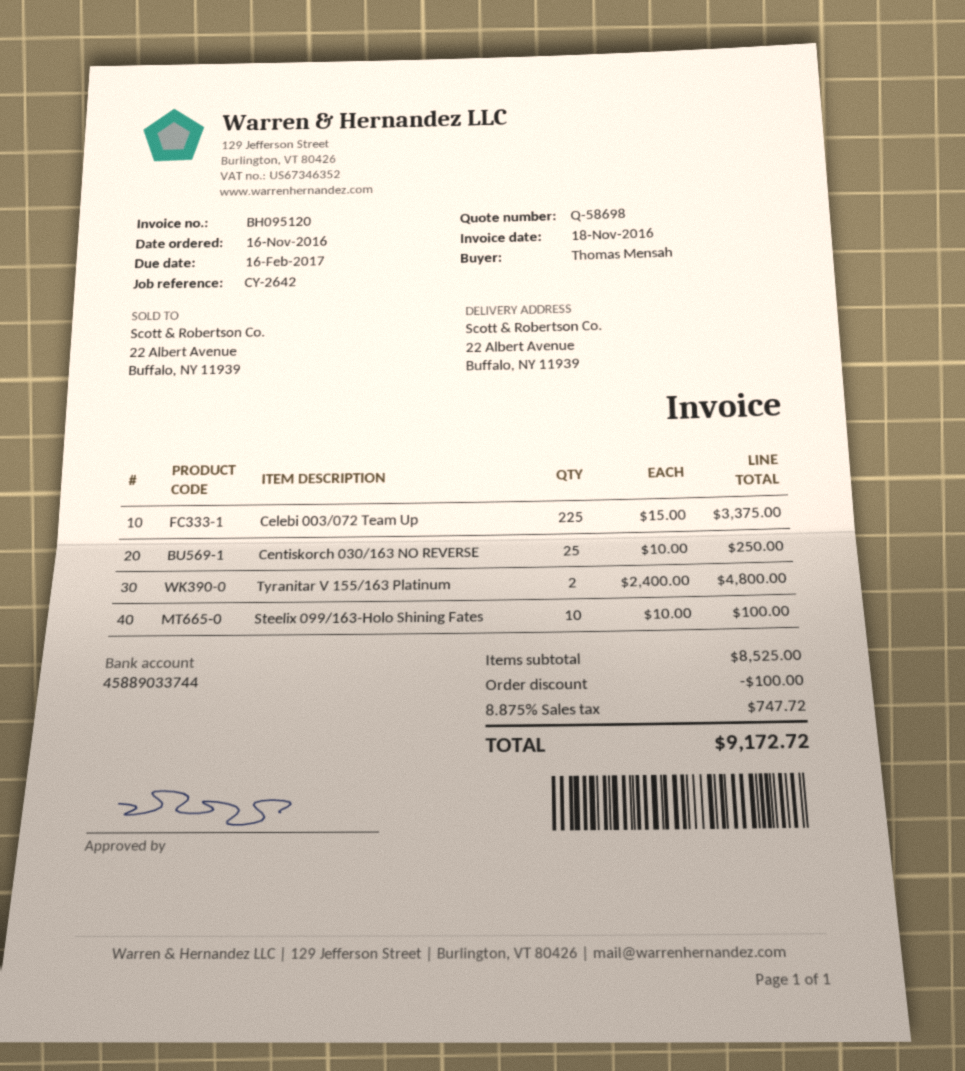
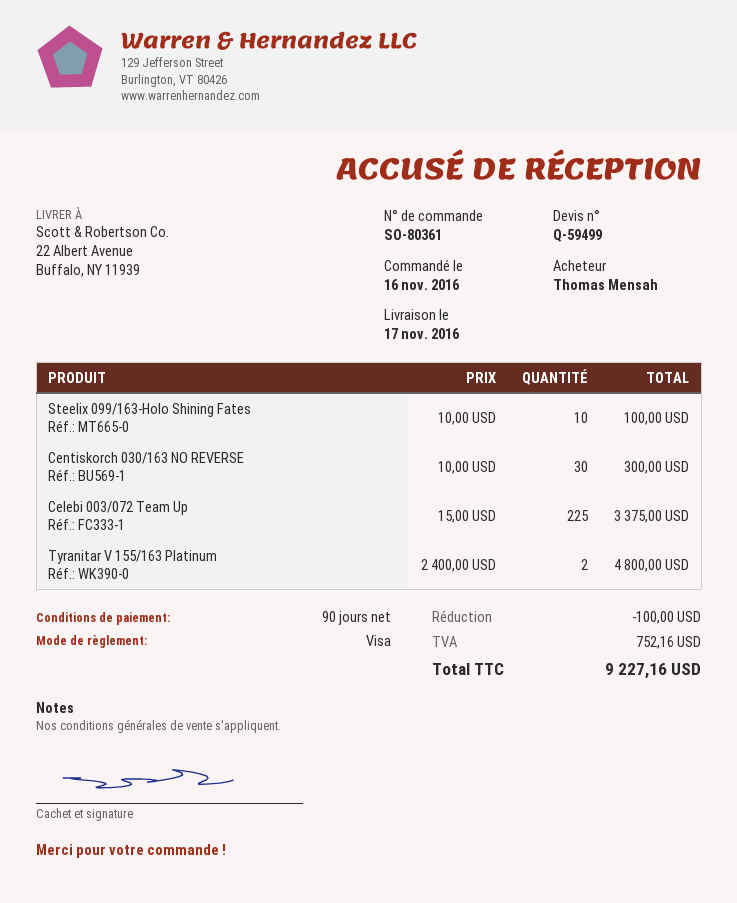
quote number: Q-58698 -> Q-59499
Centiskorch 030/163 NO REVERSE: 25 x 10.00 = 250.00 -> 30 x 10.00 = 300.00
tax: 747.72 -> 752.16
total: 9172.72 -> 9227.16

